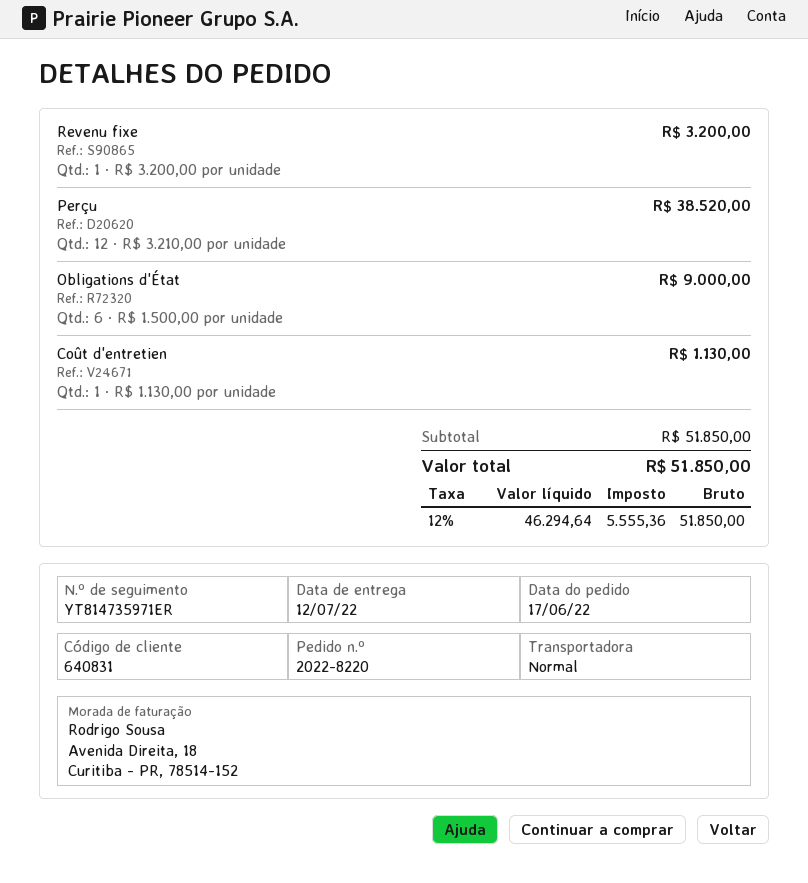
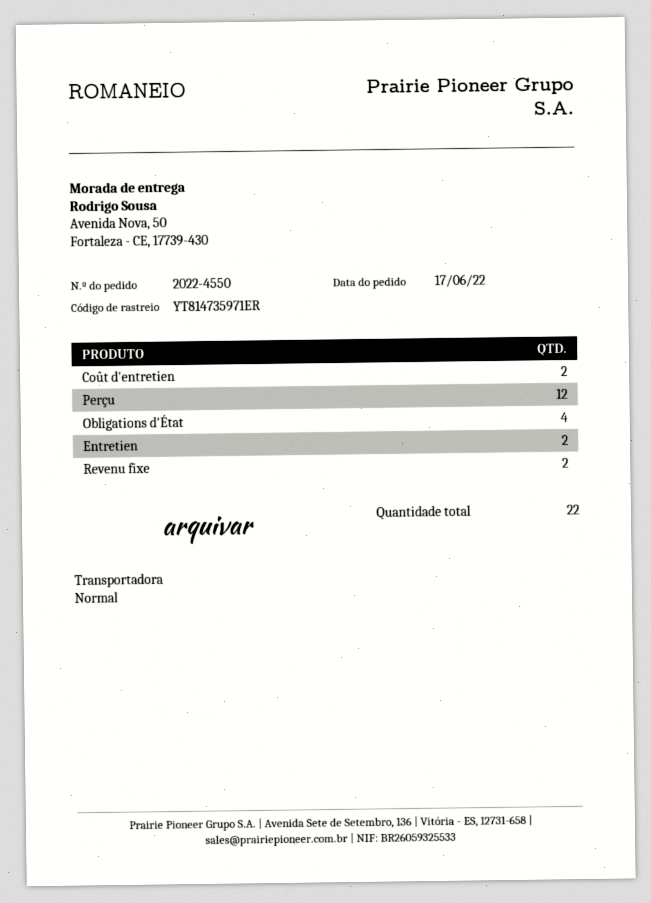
order number: 2022-8220 -> 2022-4550
Revenu fixe: 1 -> 2
Obligations d'État: 6 -> 4
Coût d'entretien: 1 -> 2
Entretien: none -> 2

